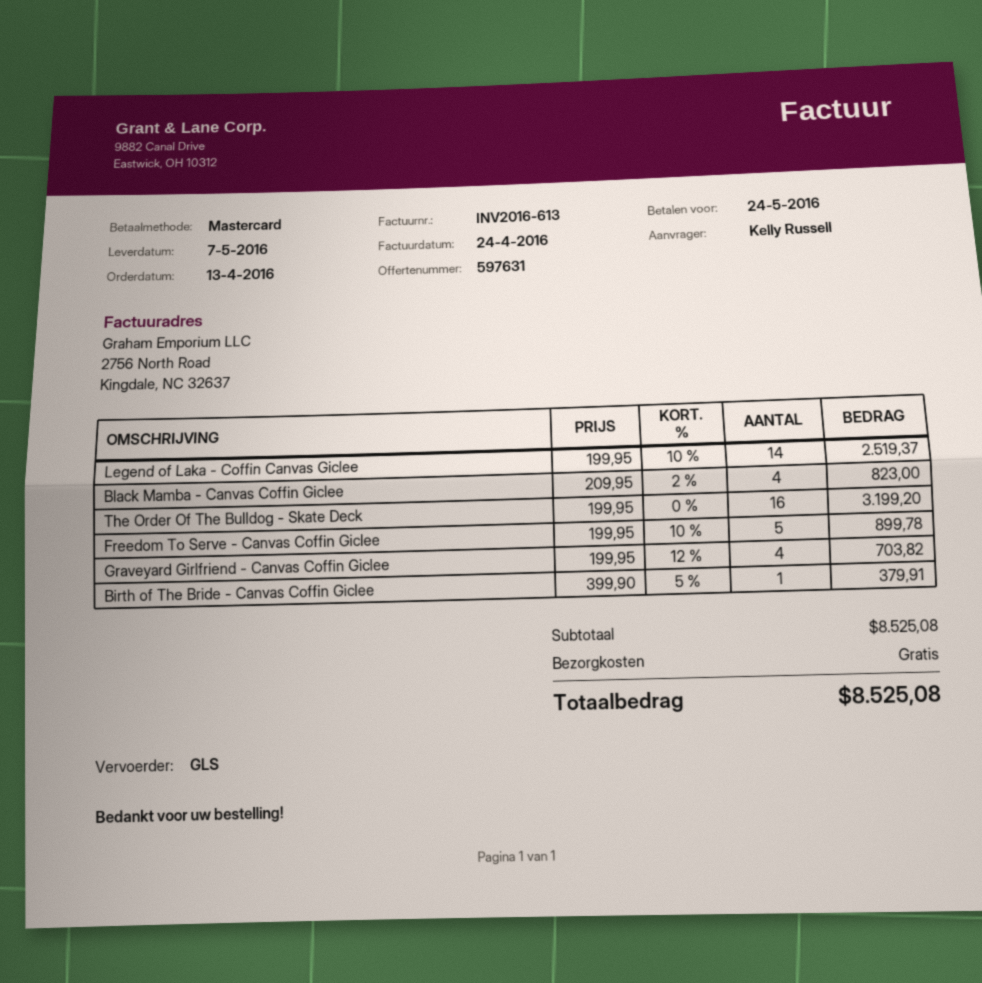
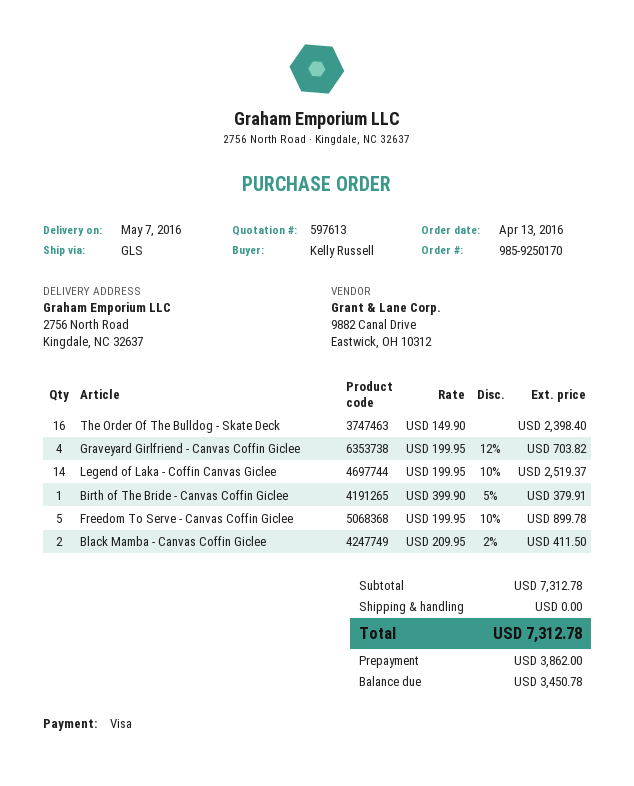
quote number: 597631 -> 597613
payment method: Mastercard -> Visa
Black Mamba - Canvas Coffin Giclee: 4 x 209.95 - 2% = 823.00 -> 2 x 209.95 - 2% = 411.50
The Order Of The Bulldog - Skate Deck: 16 x 199.95 = 3199.20 -> 16 x 149.90 = 2398.40
subtotal: 8525.08 -> 7312.78
total: 8525.08 -> 7312.78

